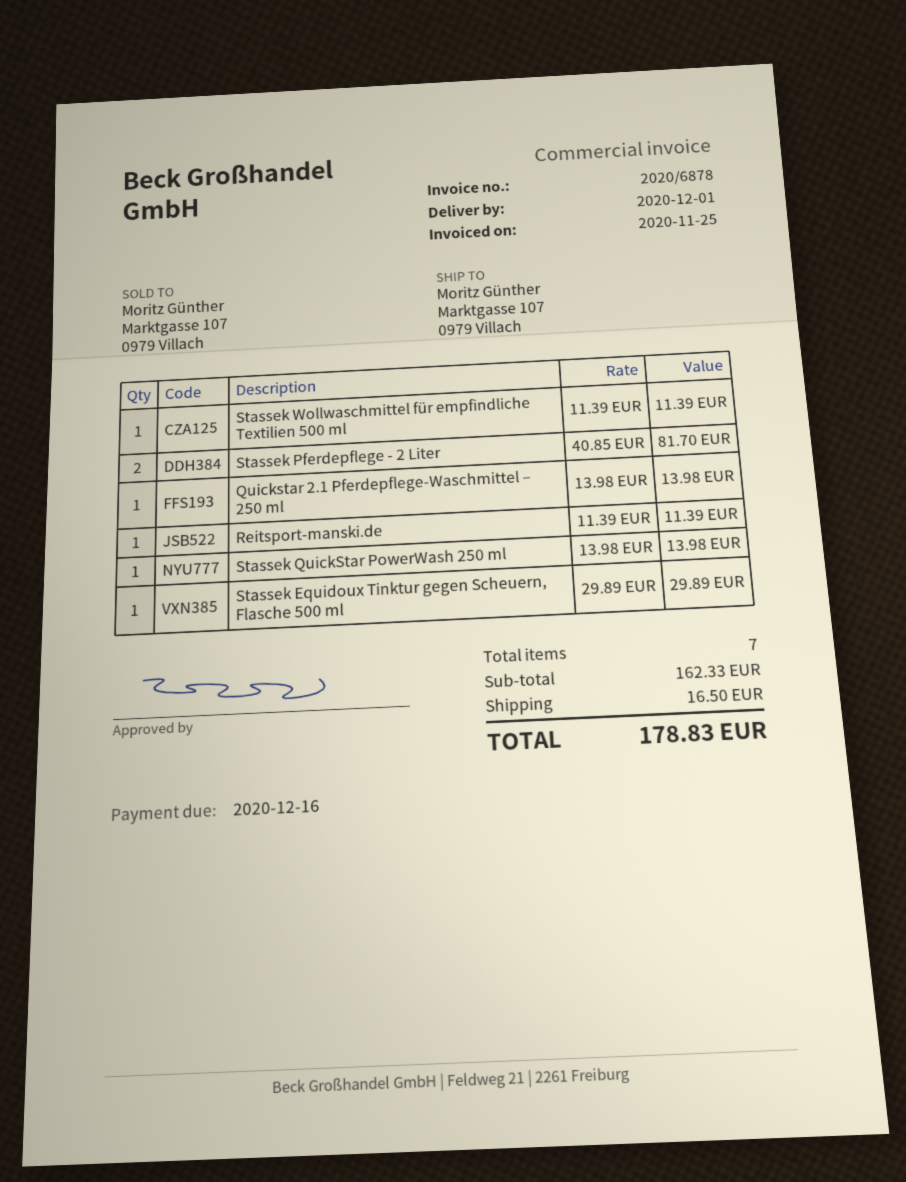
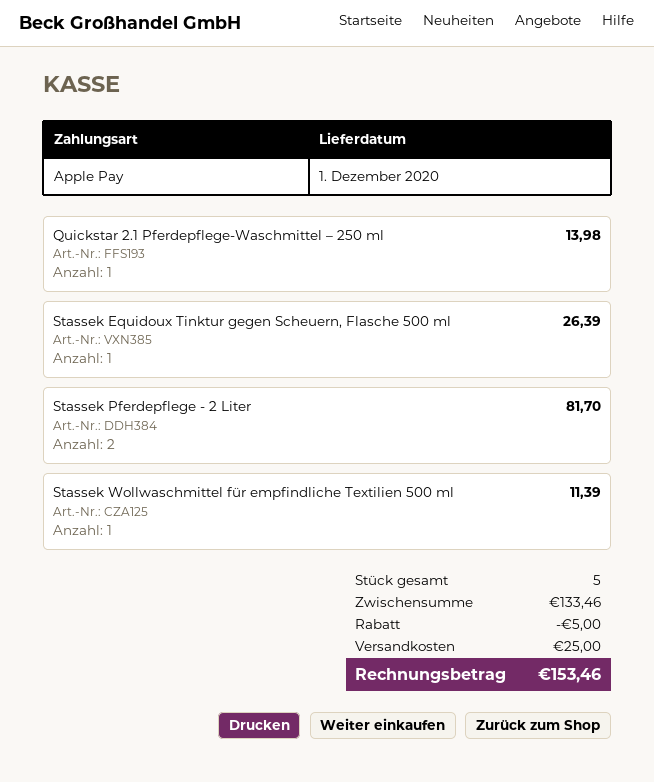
Reitsport-manski.de: 1 for 11.39 -> none
Stassek QuickStar PowerWash 250 ml: 1 for 13.98 -> none
Stassek Equidoux Tinktur gegen Scheuern, Flasche 500 ml: 1 for 29.89 -> 1 for 26.39
total quantity: 7 -> 5
subtotal: 162.33 -> 133.46
discount: none -> 5.00
shipping: 16.50 -> 25.00
total: 178.83 -> 153.46

